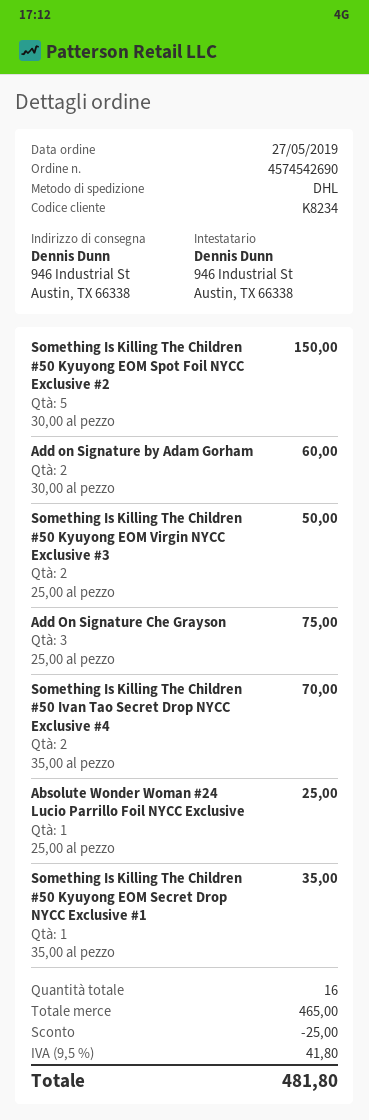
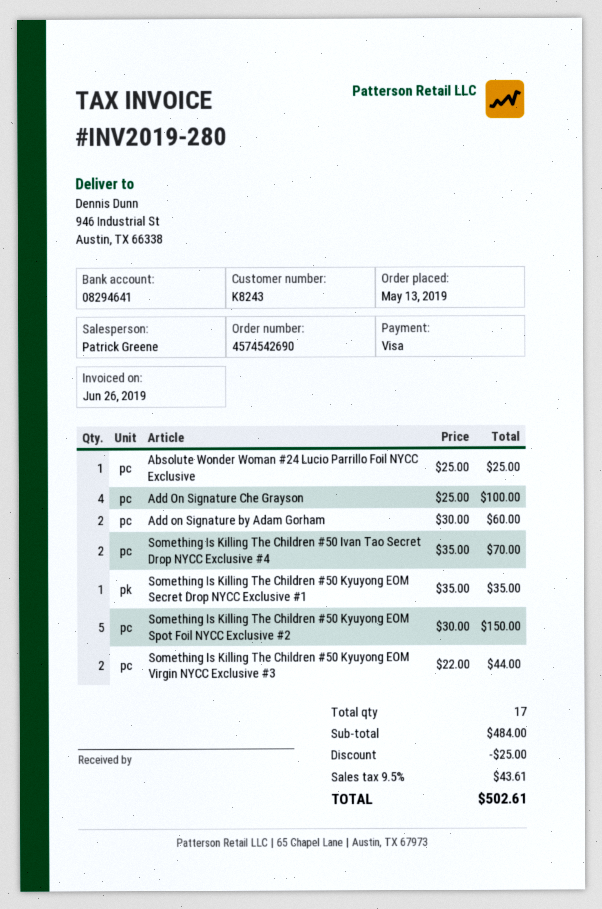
order date: 2019-05-27 -> 2019-05-13
customer number: K8234 -> K8243
Something Is Killing The Children #50 Kyuyong EOM Virgin NYCC Exclusive #3: 2 x 25.00 = 50.00 -> 2 x 22.00 = 44.00
Add On Signature Che Grayson: 3 x 25.00 = 75.00 -> 4 x 25.00 = 100.00
total quantity: 16 -> 17
subtotal: 465.00 -> 484.00
tax: 9.5% = 41.80 -> 9.5% = 43.61
total: 481.80 -> 502.61

